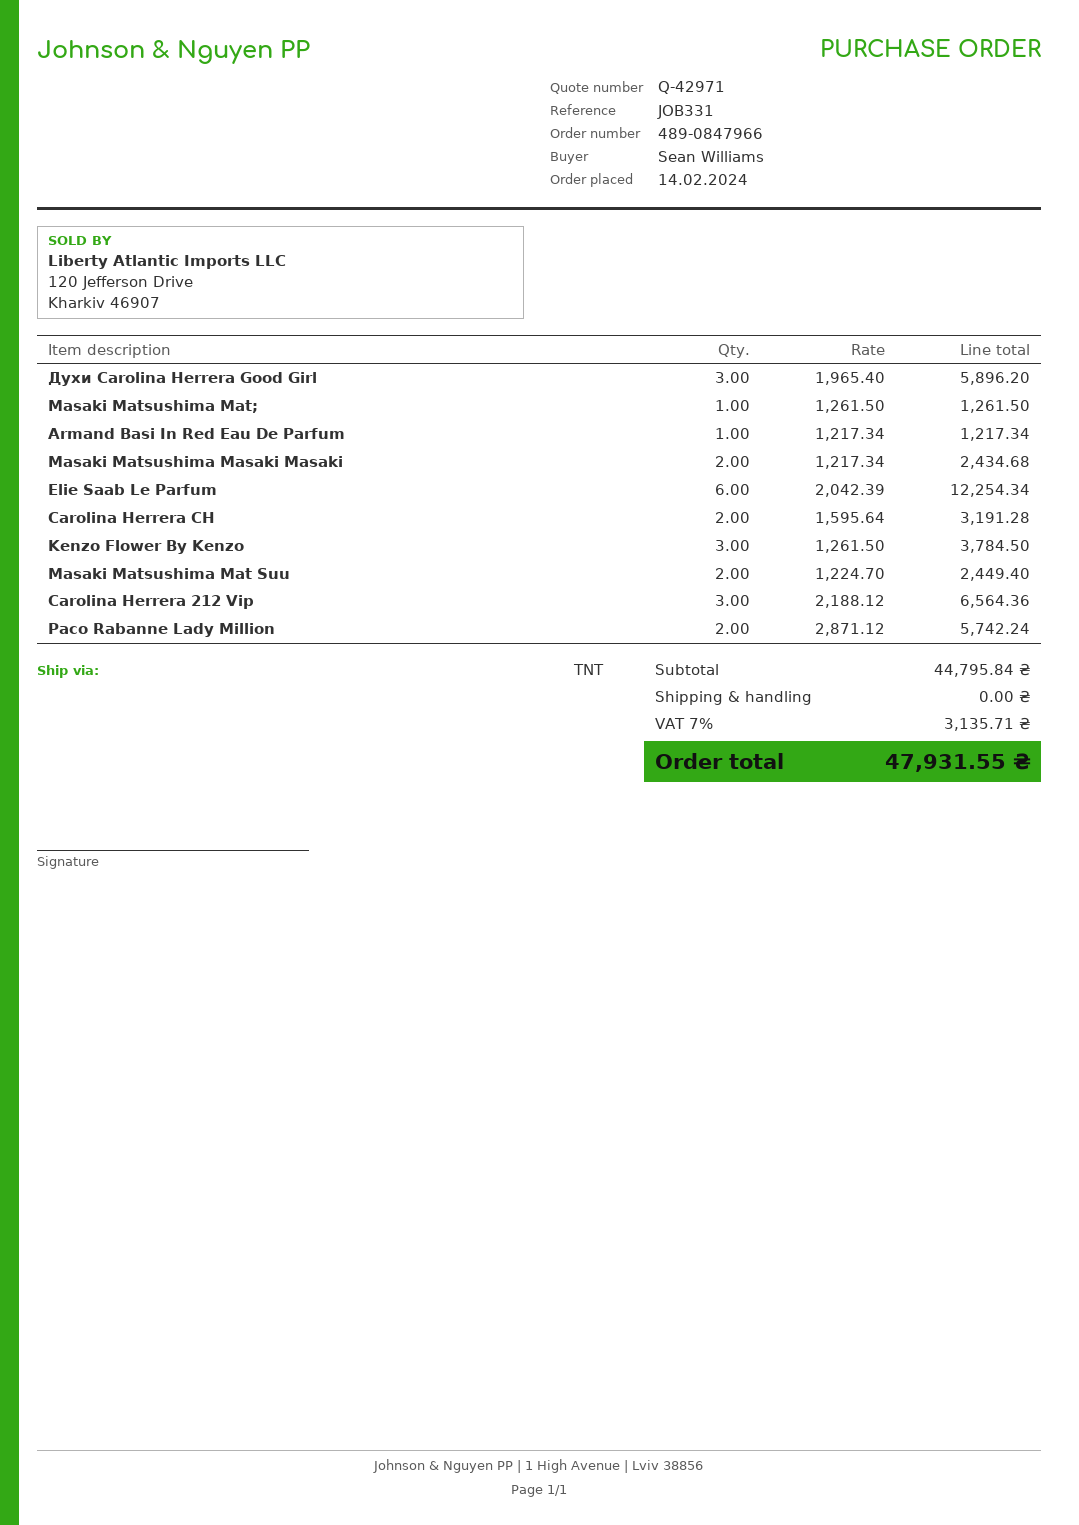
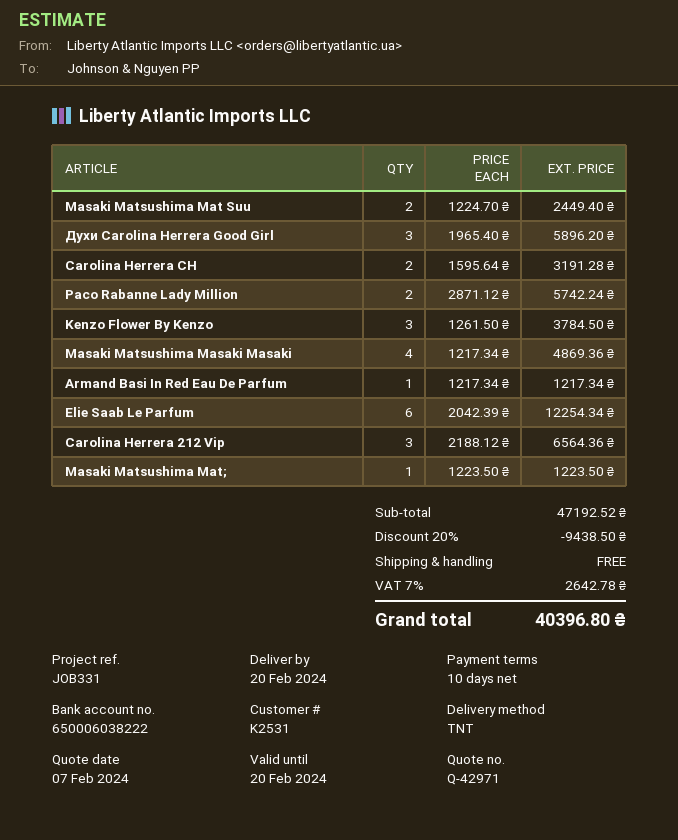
Masaki Matsushima Mat;: 1 x 1261.50 = 1261.50 -> 1 x 1223.50 = 1223.50
Masaki Matsushima Masaki Masaki: 2 x 1217.34 = 2434.68 -> 4 x 1217.34 = 4869.36
subtotal: 44795.84 -> 47192.52
discount: none -> 20% = 9438.50
tax: 7% = 3135.71 -> 7% = 2642.78
total: 47931.55 -> 40396.80

